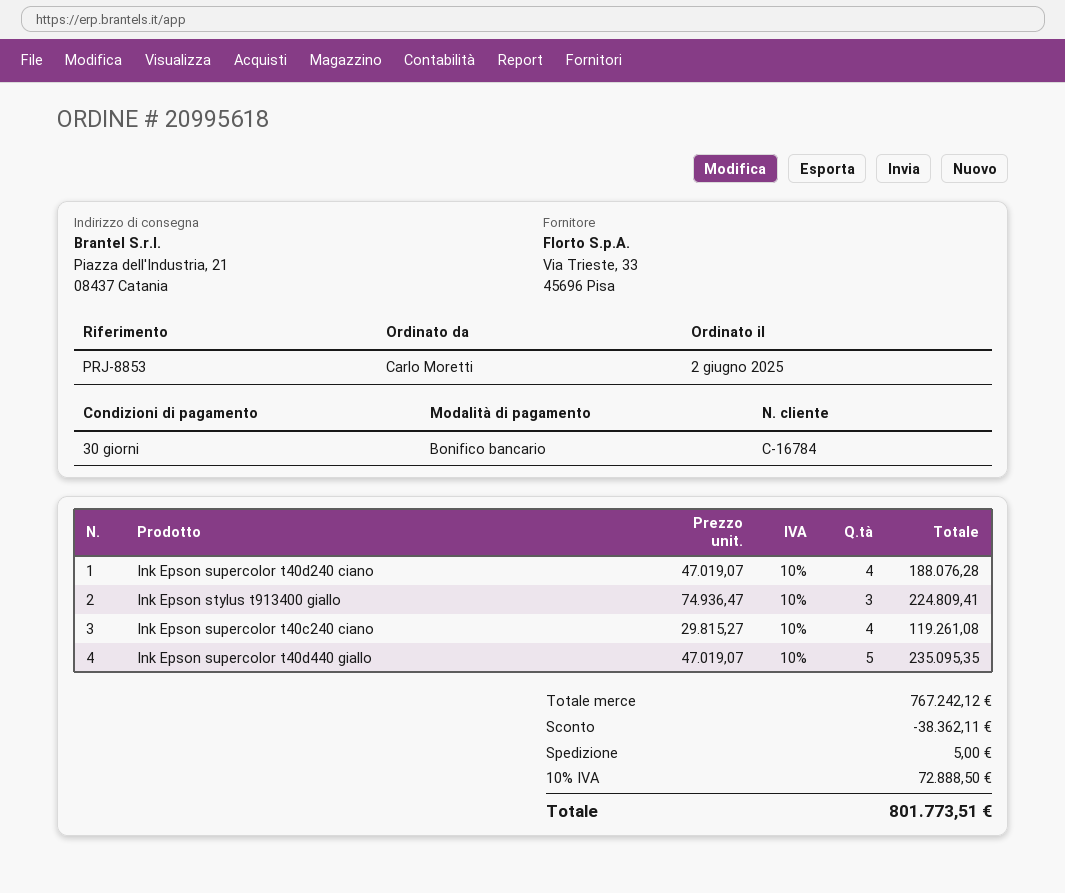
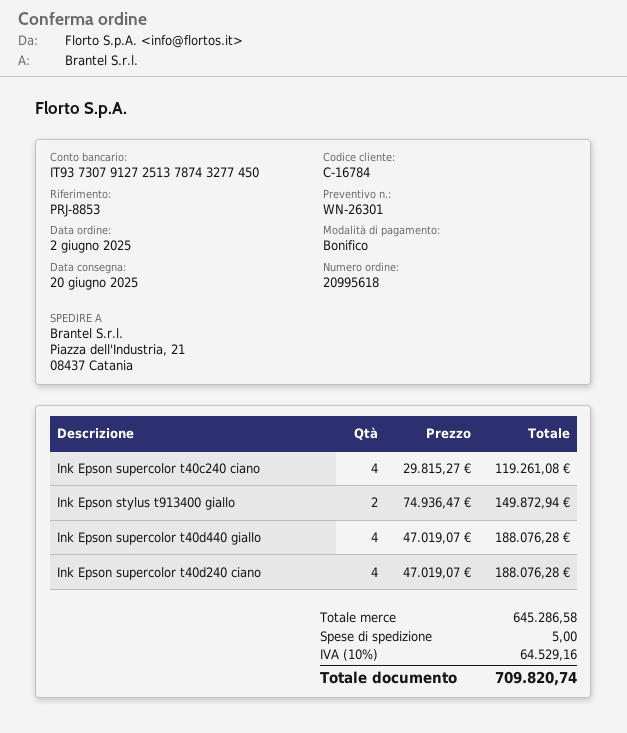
Ink Epson stylus t913400 giallo: 3 x 74936.47 = 224809.41 -> 2 x 74936.47 = 149872.94
Ink Epson supercolor t40d440 giallo: 5 x 47019.07 = 235095.35 -> 4 x 47019.07 = 188076.28
subtotal: 767242.12 -> 645286.58
discount: 38362.11 -> none
tax: 10% = 72888.50 -> 10% = 64529.16
total: 801773.51 -> 709820.74

